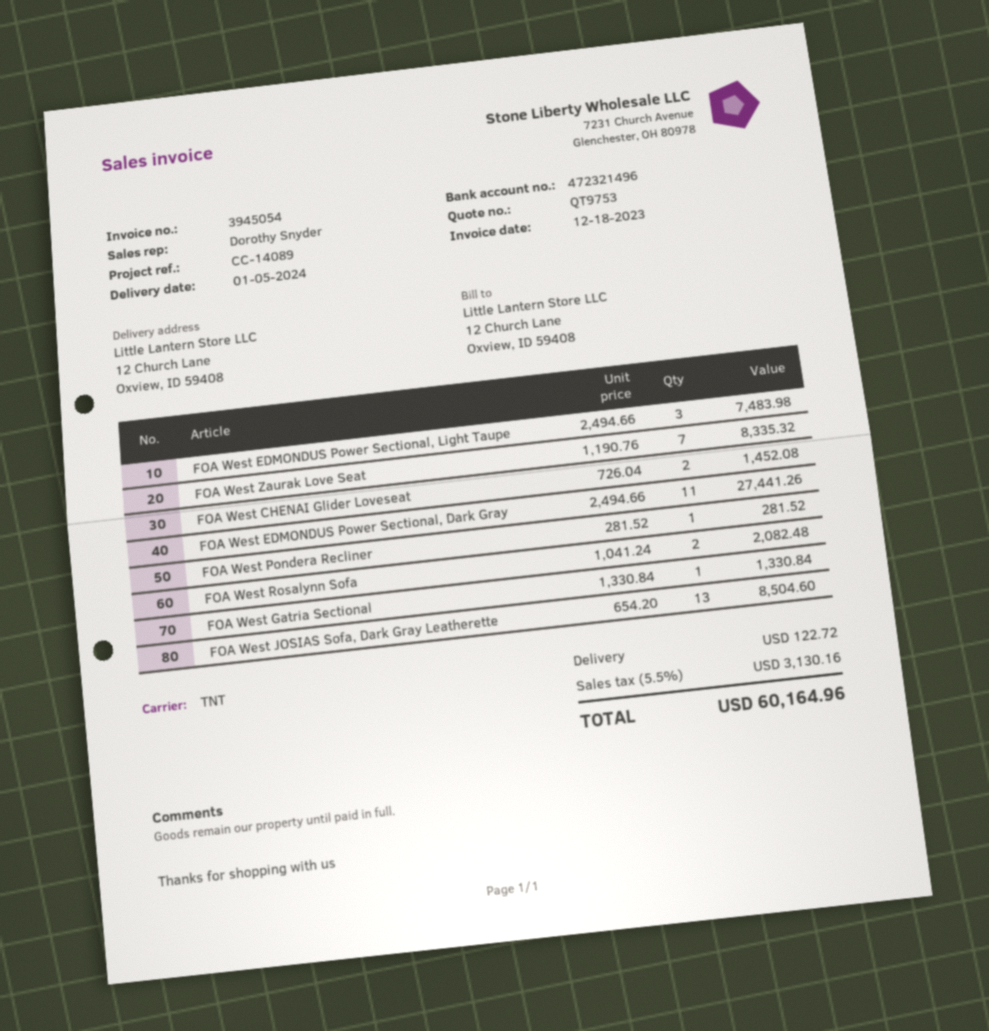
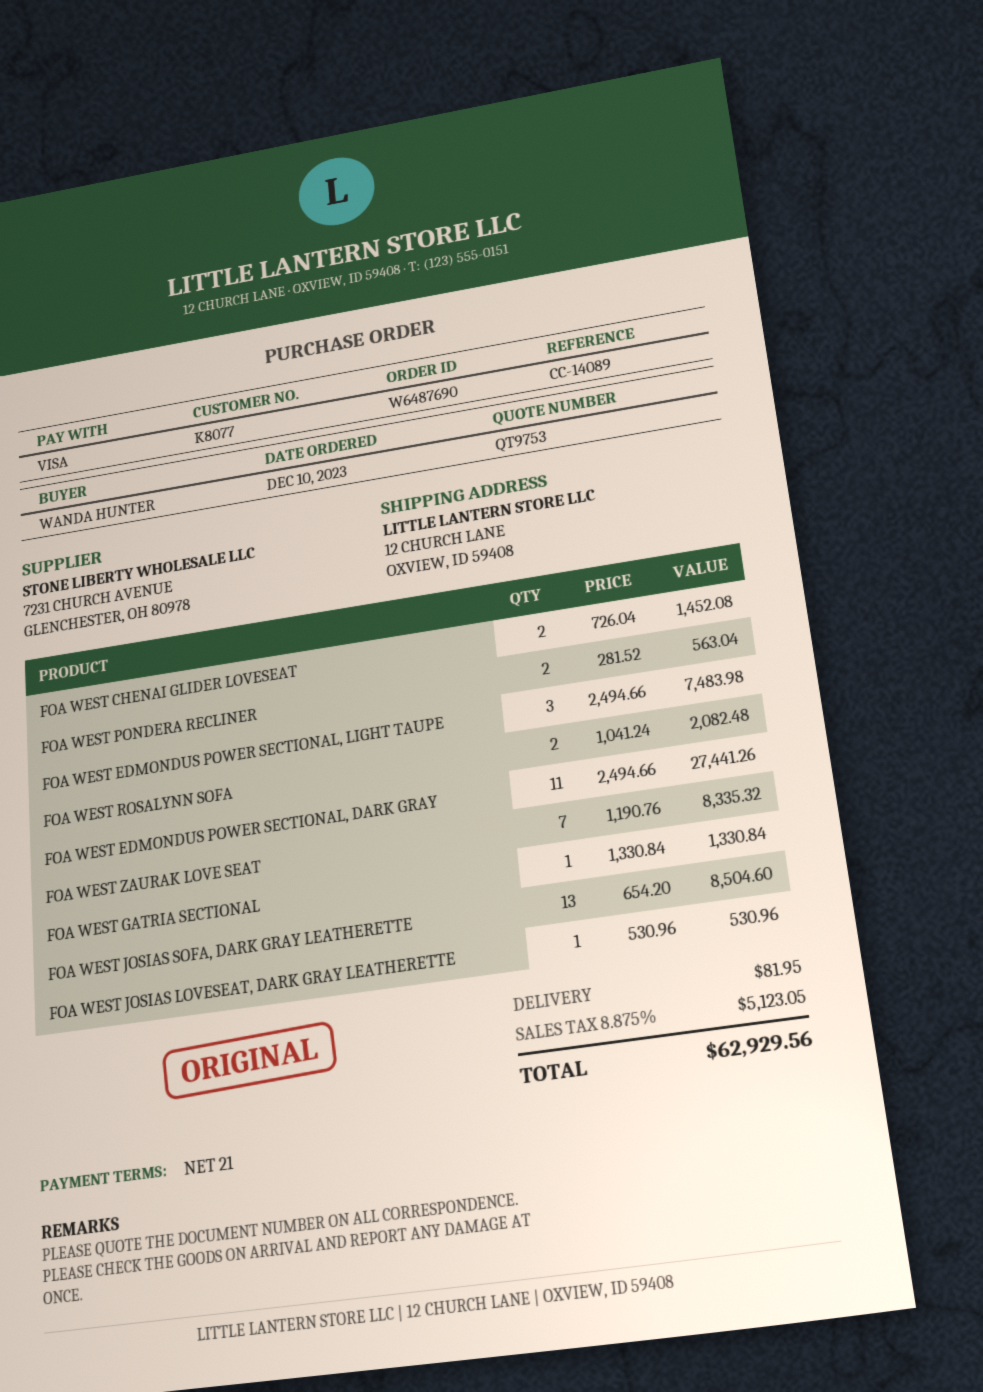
FOA West Pondera Recliner: 1 x 281.52 = 281.52 -> 2 x 281.52 = 563.04
FOA WEST JOSIAS LOVESEAT, DARK GRAY LEATHERETTE: none -> 1 x 530.96 = 530.96
shipping: 122.72 -> 81.95
tax: 5.5% = 3130.16 -> 8.875% = 5123.05
total: 60164.96 -> 62929.56

